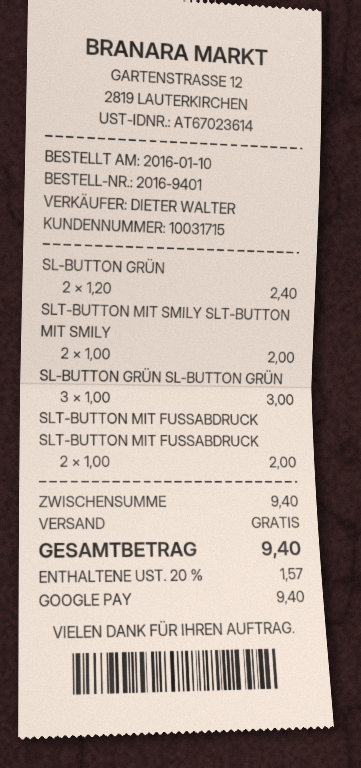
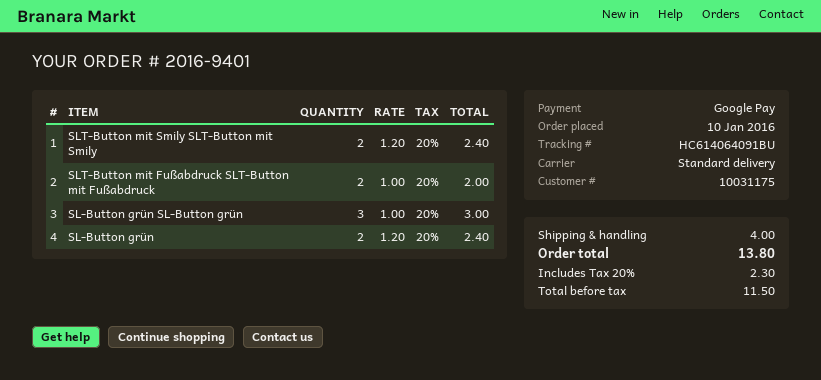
customer number: 10031715 -> 10031175
SLT-BUTTON MIT SMILY SLT-BUTTON MIT SMILY: 2 x 1.00 = 2.00 -> 2 x 1.20 = 2.40
shipping: 0.00 -> 4.00
tax: 20% = 1.57 -> 20% = 2.30
total: 9.40 -> 13.80

